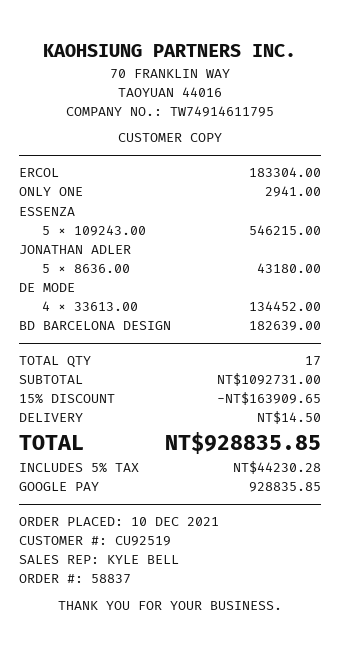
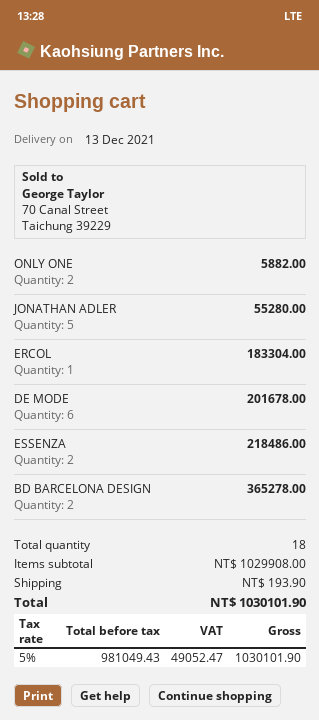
ONLY ONE: 1 for 2941.00 -> 2 for 5882.00
ESSENZA: 5 for 546215.00 -> 2 for 218486.00
JONATHAN ADLER: 5 for 43180.00 -> 5 for 55280.00
DE MODE: 4 for 134452.00 -> 6 for 201678.00
BD BARCELONA DESIGN: 1 for 182639.00 -> 2 for 365278.00
total quantity: 17 -> 18
subtotal: 1092731.00 -> 1029908.00
discount: 15% = 163909.65 -> none
shipping: 14.50 -> 193.90
tax: 5% = 44230.28 -> 5% = 49052.47
total: 928835.85 -> 1030101.90

